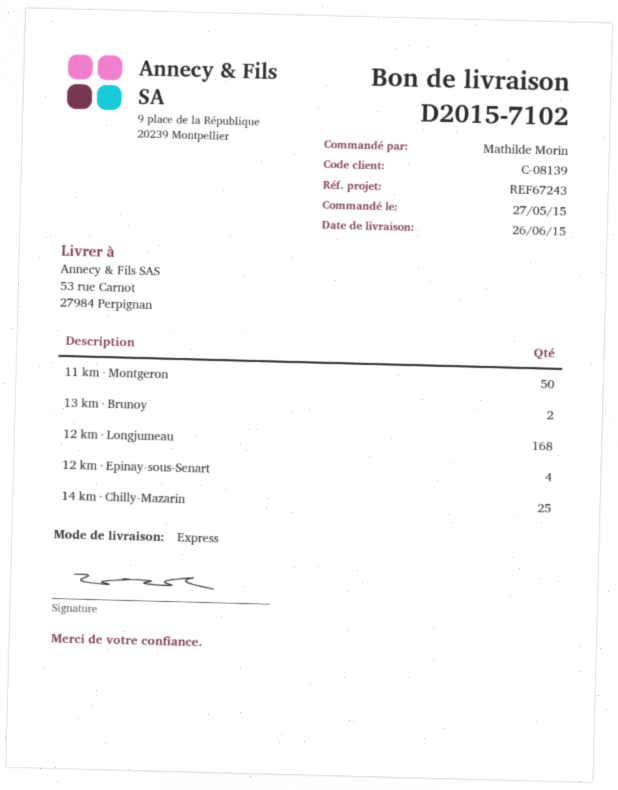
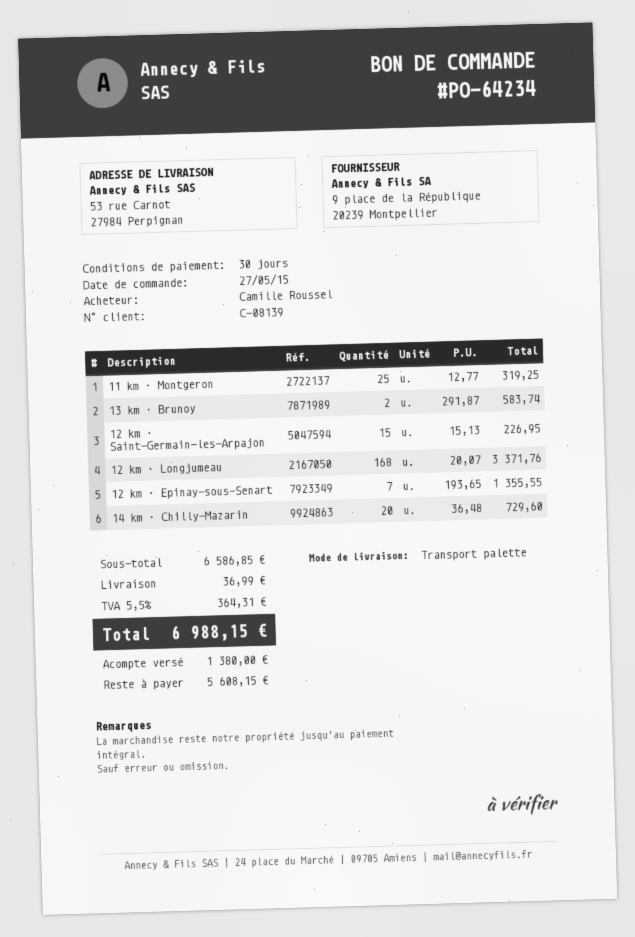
ordered by: Mathilde Morin -> Camille Roussel
shipping method: express -> pallet freight
11 km · Montgeron: 50 -> 25
12 km · Epinay-sous-Senart: 4 -> 7
14 km · Chilly-Mazarin: 25 -> 20
12 km · Saint-Germain-les-Arpajon: none -> 15

